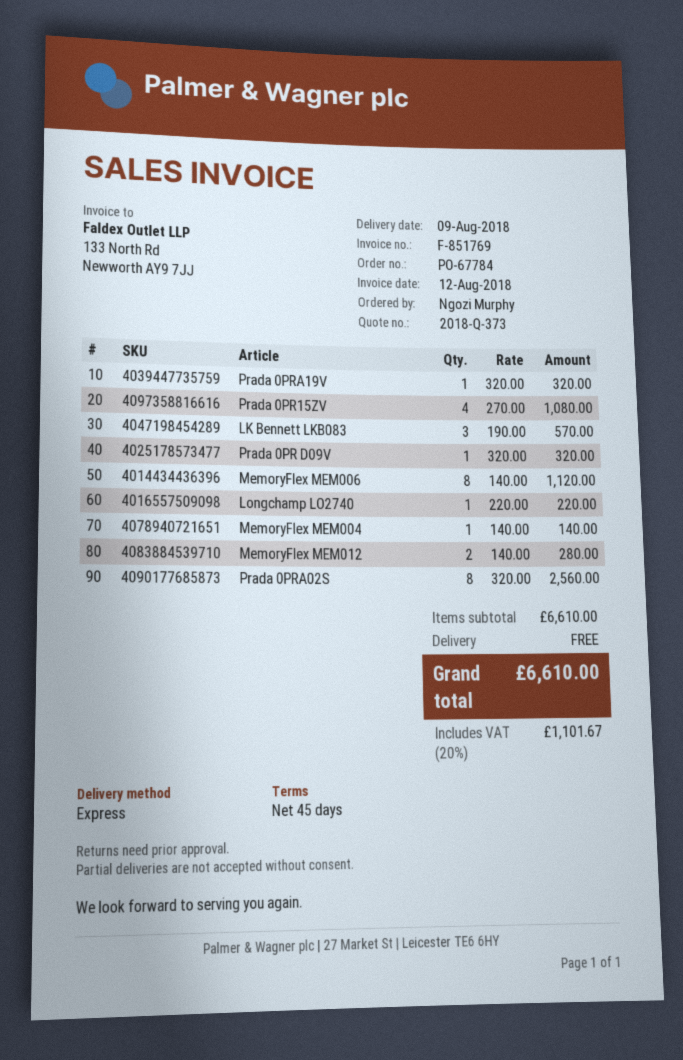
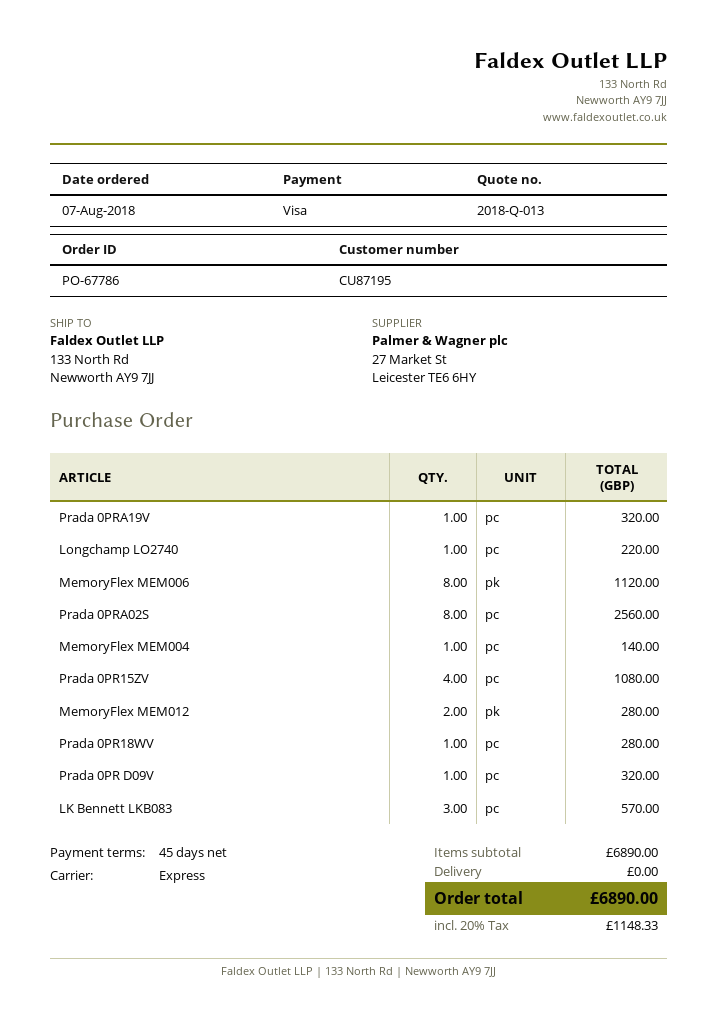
quote number: 2018-Q-373 -> 2018-Q-013
order number: PO-67784 -> PO-67786
Prada 0PR18WV: none -> 1 for 280.00
subtotal: 6610.00 -> 6890.00
tax: 20% = 1101.67 -> 20% = 1148.33
total: 6610.00 -> 6890.00

